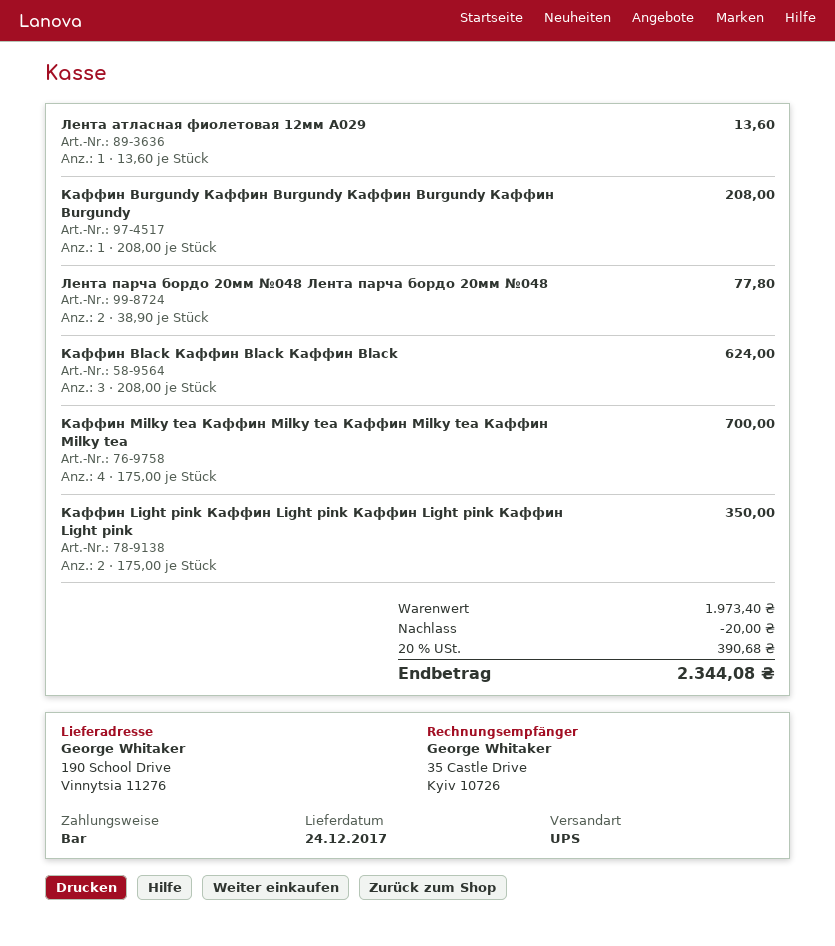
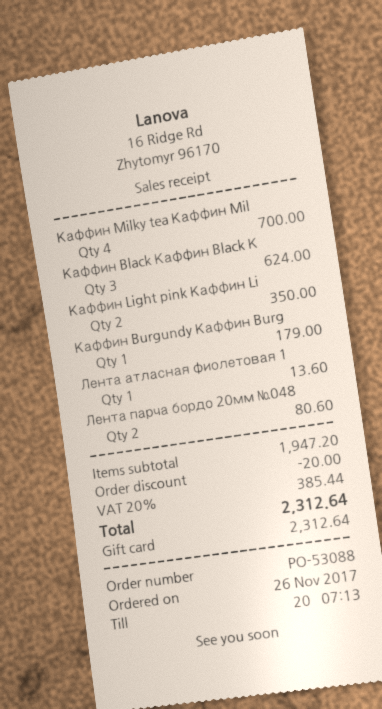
payment method: cash -> gift card
Каффин Burgundy Каффин Burgundy Каффин Burgundy Каффин Burgundy: 1 for 208.00 -> 1 for 179.00
Лента парча бордо 20мм №048 Лента парча бордо 20мм №048: 2 for 77.80 -> 2 for 80.60
subtotal: 1973.40 -> 1947.20
tax: 20% = 390.68 -> 20% = 385.44
total: 2344.08 -> 2312.64

